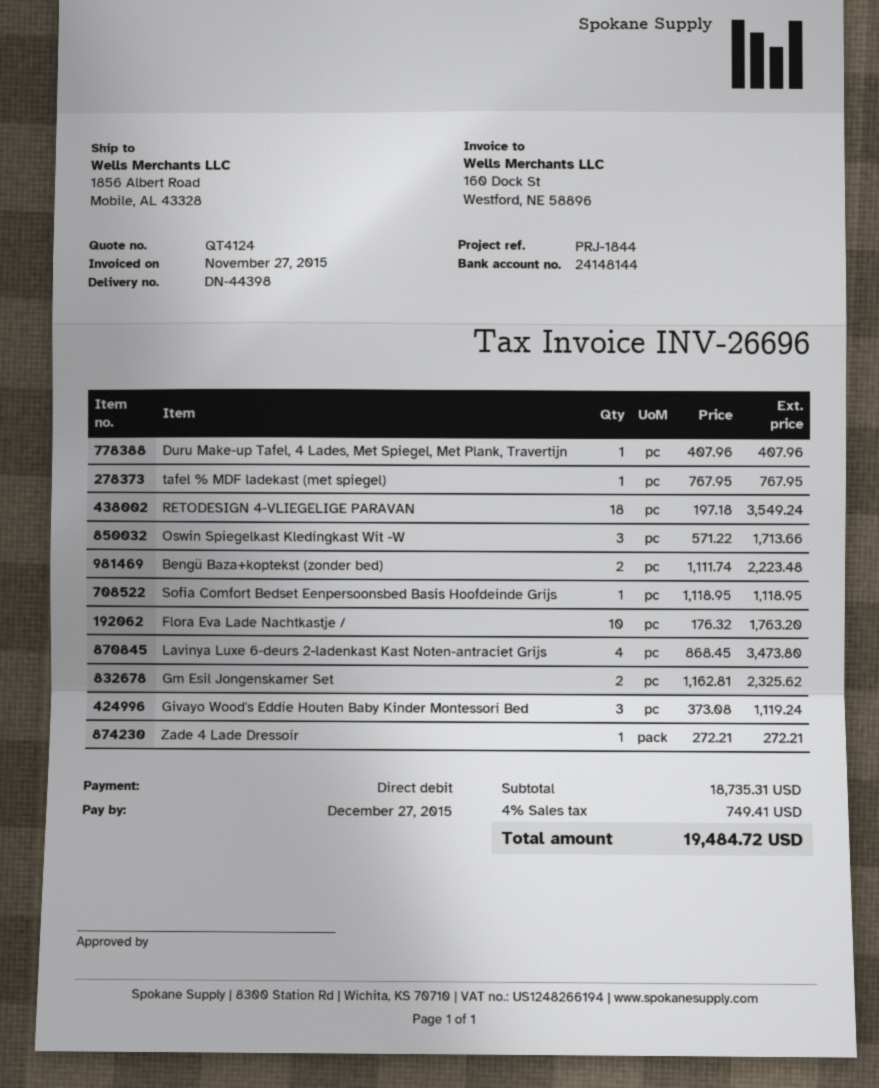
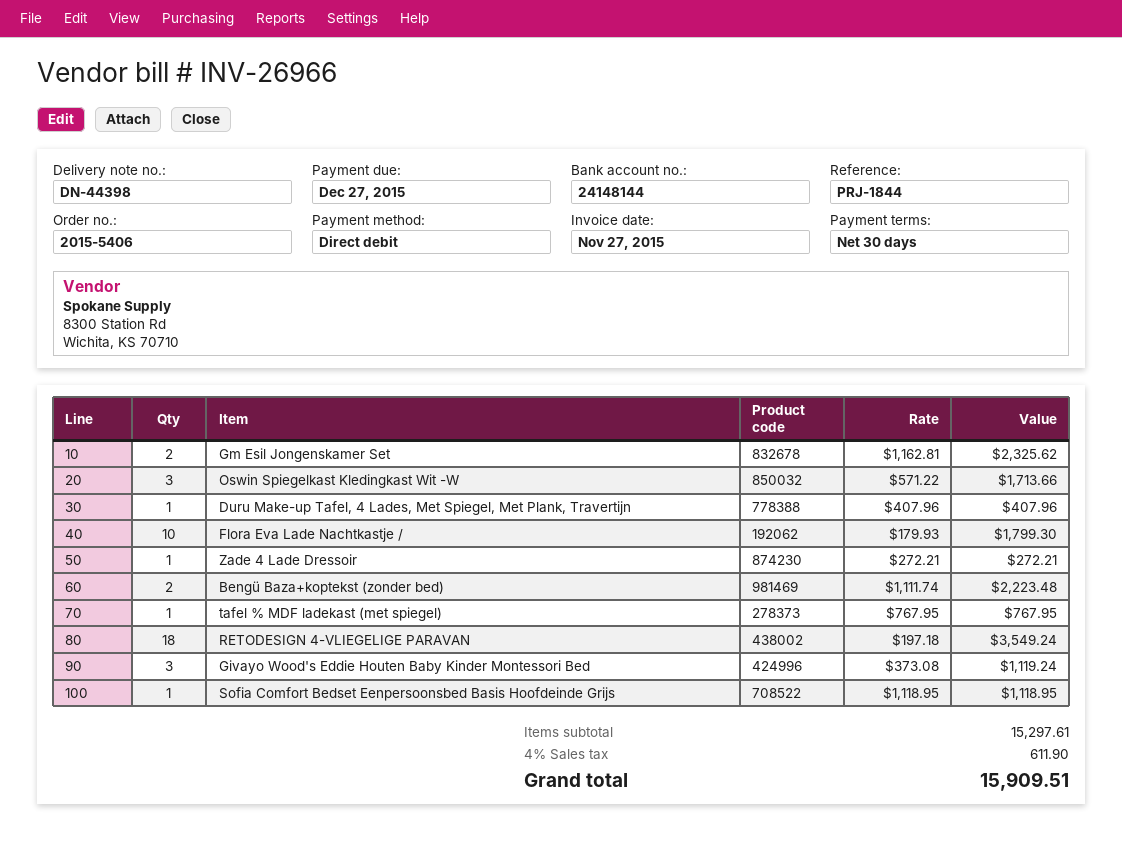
invoice number: INV-26696 -> INV-26966
Flora Eva Lade Nachtkastje /: 10 x 176.32 = 1763.20 -> 10 x 179.93 = 1799.30
Lavinya Luxe 6-deurs 2-ladenkast Kast Noten-antraciet Grijs: 4 x 868.45 = 3473.80 -> none
subtotal: 18735.31 -> 15297.61
tax: 4% = 749.41 -> 4% = 611.90
total: 19484.72 -> 15909.51

